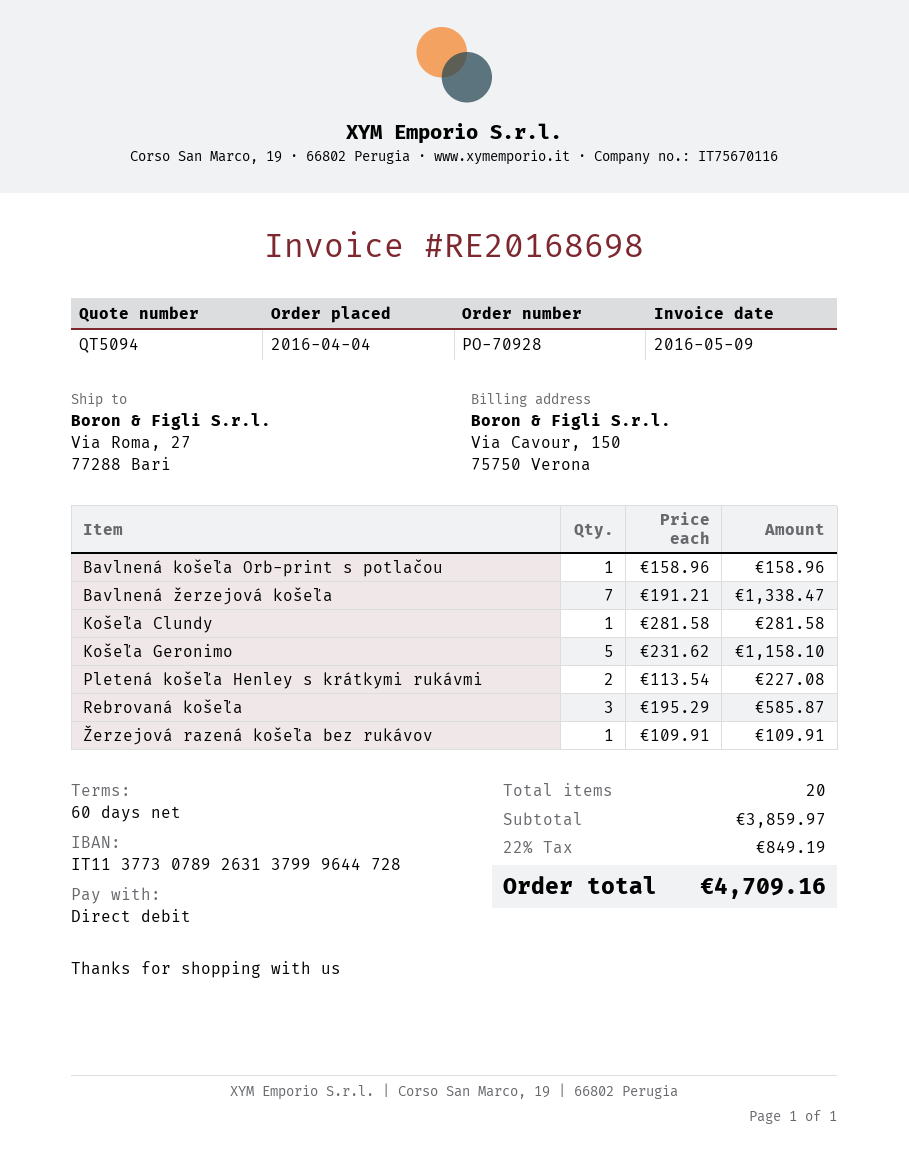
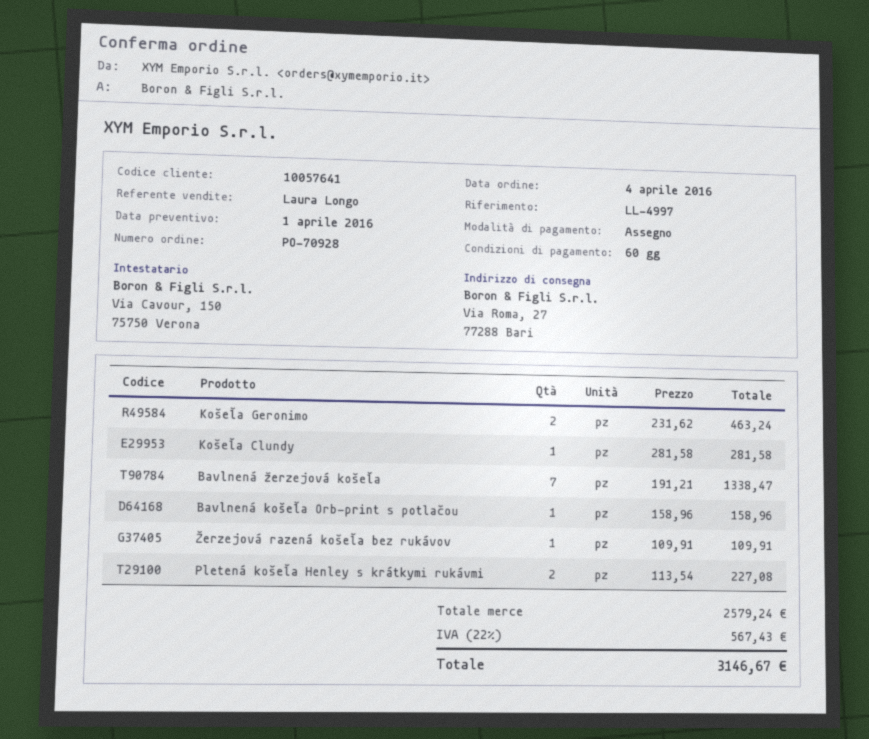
payment method: direct debit -> cheque
Košeľa Geronimo: 5 x 231.62 = 1158.10 -> 2 x 231.62 = 463.24
Rebrovaná košeľa: 3 x 195.29 = 585.87 -> none
subtotal: 3859.97 -> 2579.24
tax: 22% = 849.19 -> 22% = 567.43
total: 4709.16 -> 3146.67

